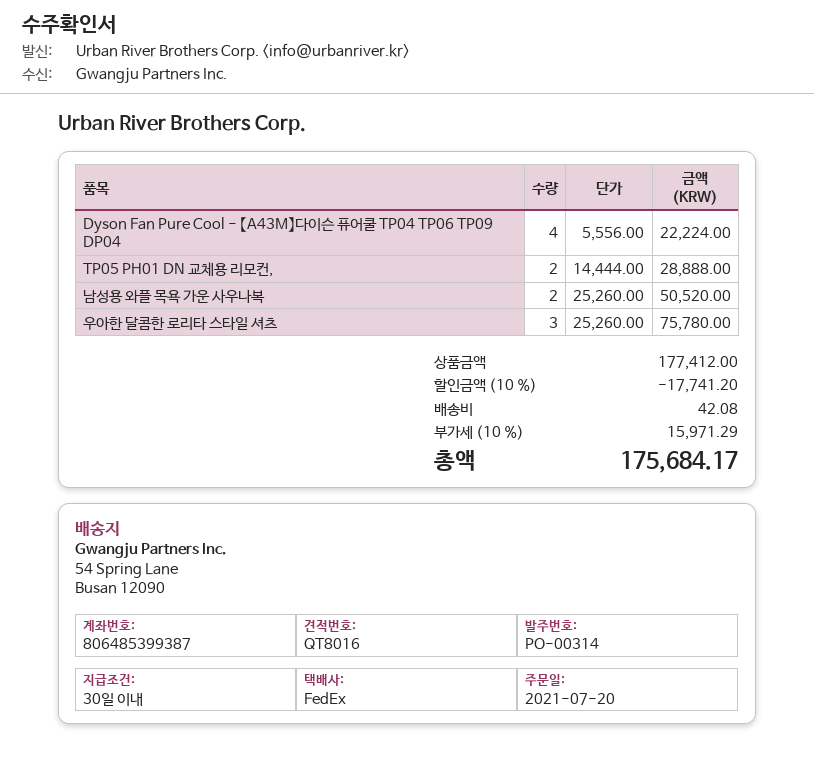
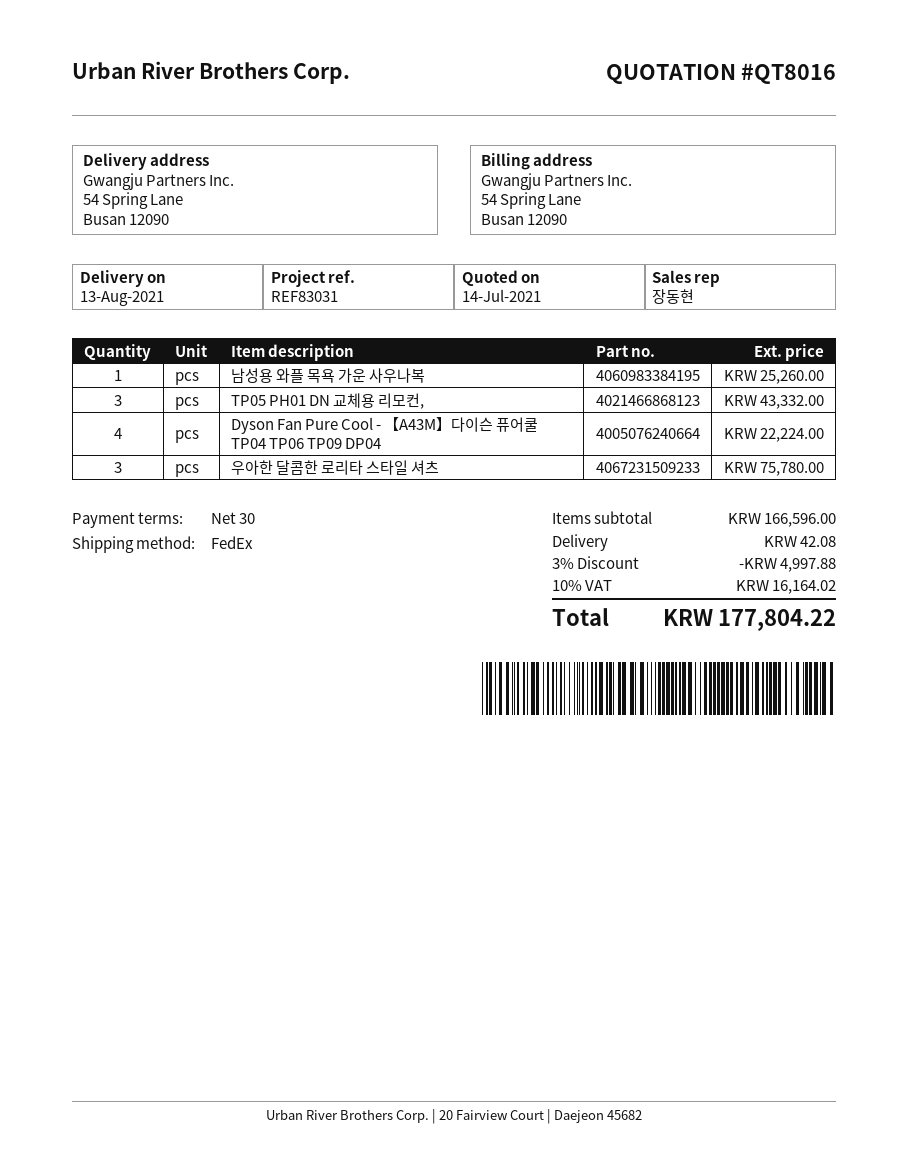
TP05 PH01 DN 교체용 리모컨,: 2 for 28888.00 -> 3 for 43332.00
남성용 와플 목욕 가운 사우나복: 2 for 50520.00 -> 1 for 25260.00
subtotal: 177412.00 -> 166596.00
discount: 10% = 17741.20 -> 3% = 4997.88
tax: 10% = 15971.29 -> 10% = 16164.02
total: 175684.17 -> 177804.22

